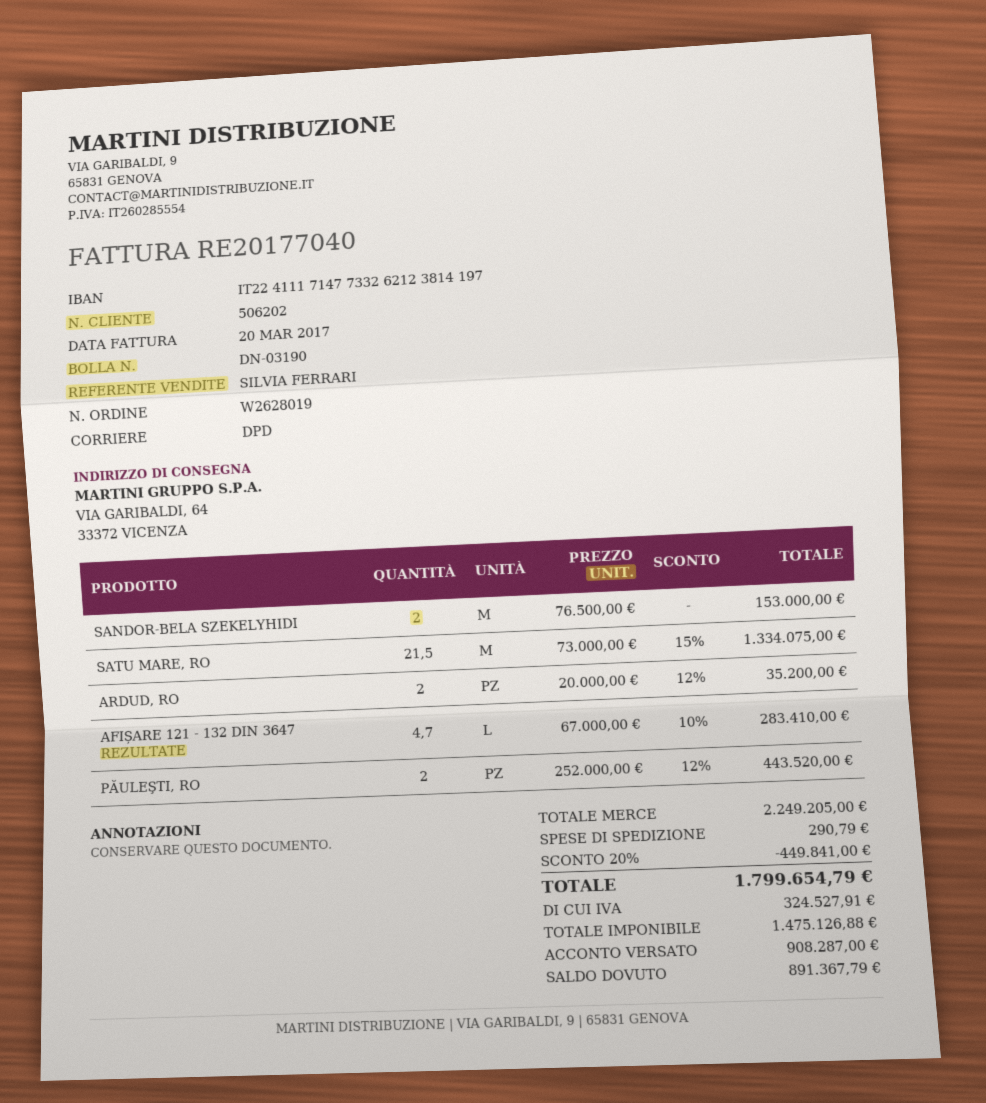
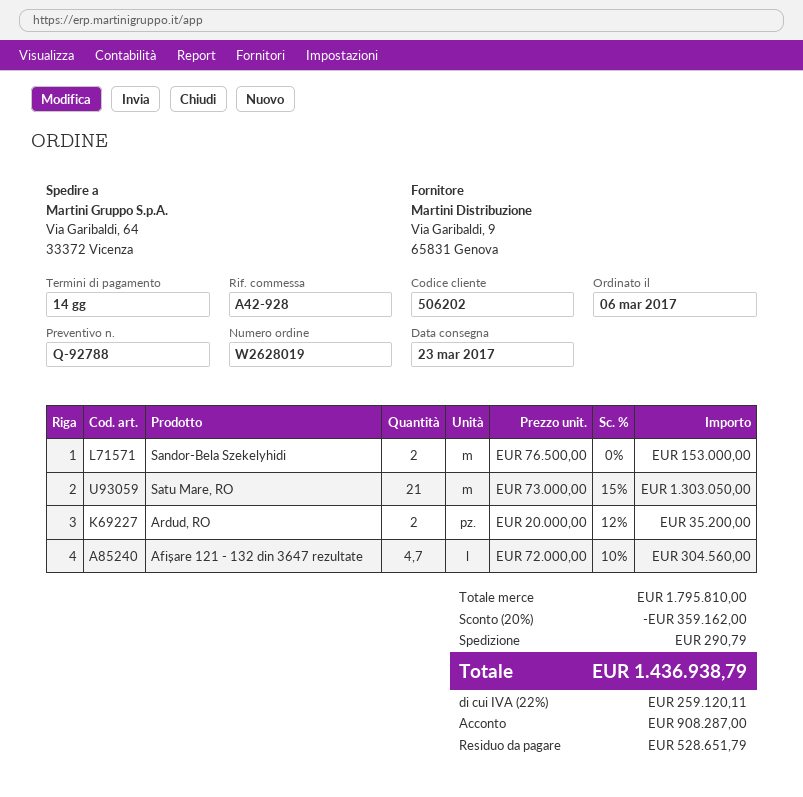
SATU MARE, RO: 21.5 x 73000.00 - 15% = 1334075.00 -> 21 x 73000.00 - 15% = 1303050.00
AFIȘARE 121 - 132 DIN 3647 REZULTATE: 4.7 x 67000.00 - 10% = 283410.00 -> 4.7 x 72000.00 - 10% = 304560.00
PĂULEŞTI, RO: 2 x 252000.00 - 12% = 443520.00 -> none
subtotal: 2249205.00 -> 1795810.00
discount: 20% = 449841.00 -> 20% = 359162.00
tax: 324527.91 -> 259120.11
total: 1799654.79 -> 1436938.79
balance: 891367.79 -> 528651.79

